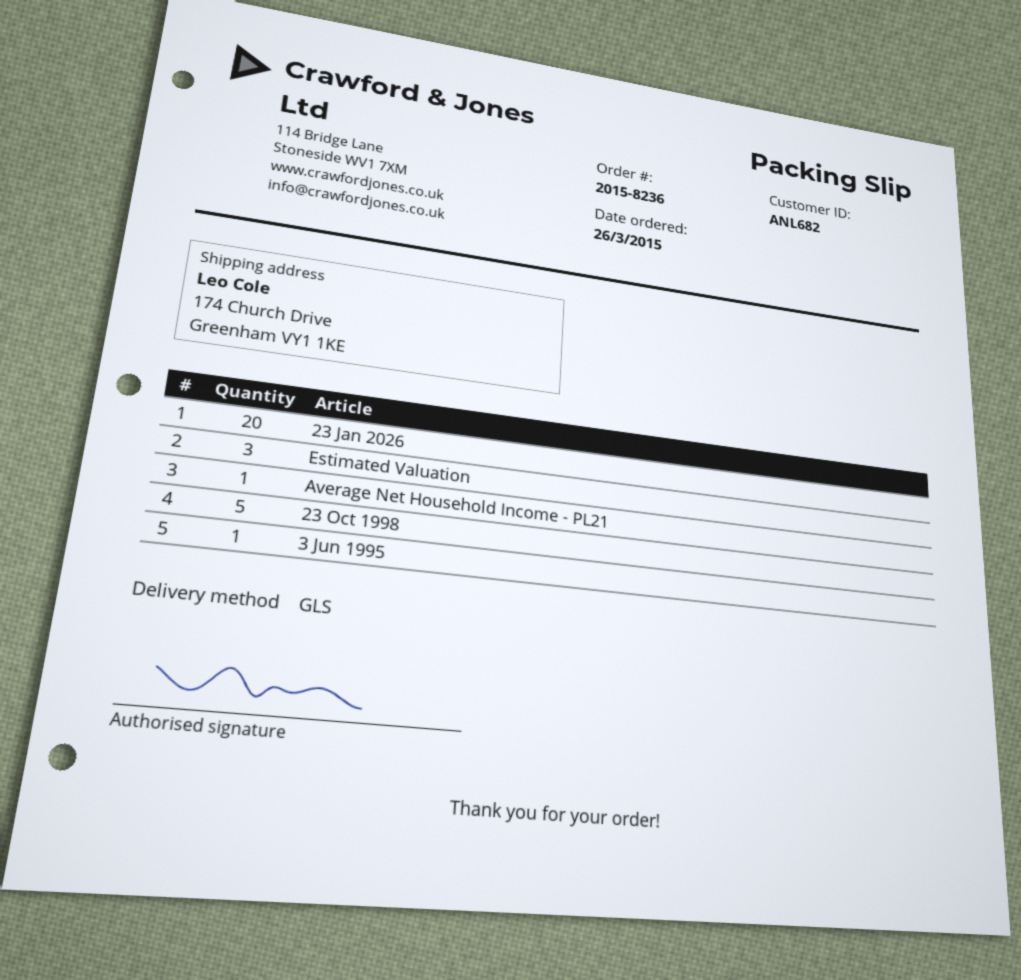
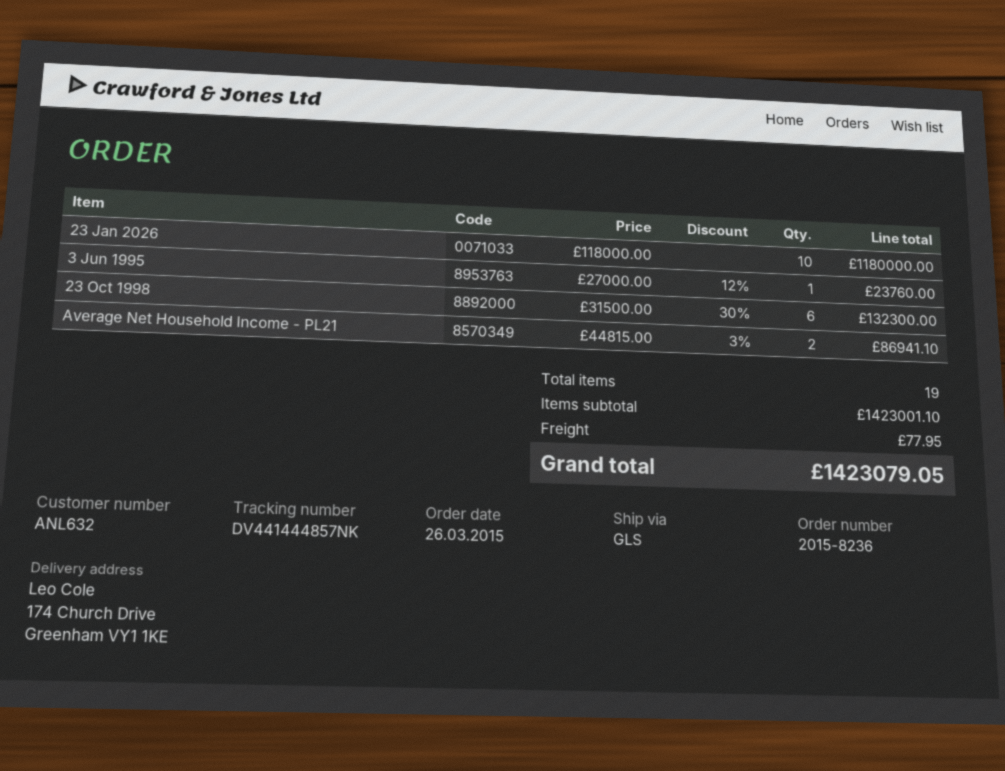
customer number: ANL682 -> ANL632
23 Jan 2026: 20 -> 10
Estimated Valuation: 3 -> none
Average Net Household Income - PL21: 1 -> 2
23 Oct 1998: 5 -> 6

